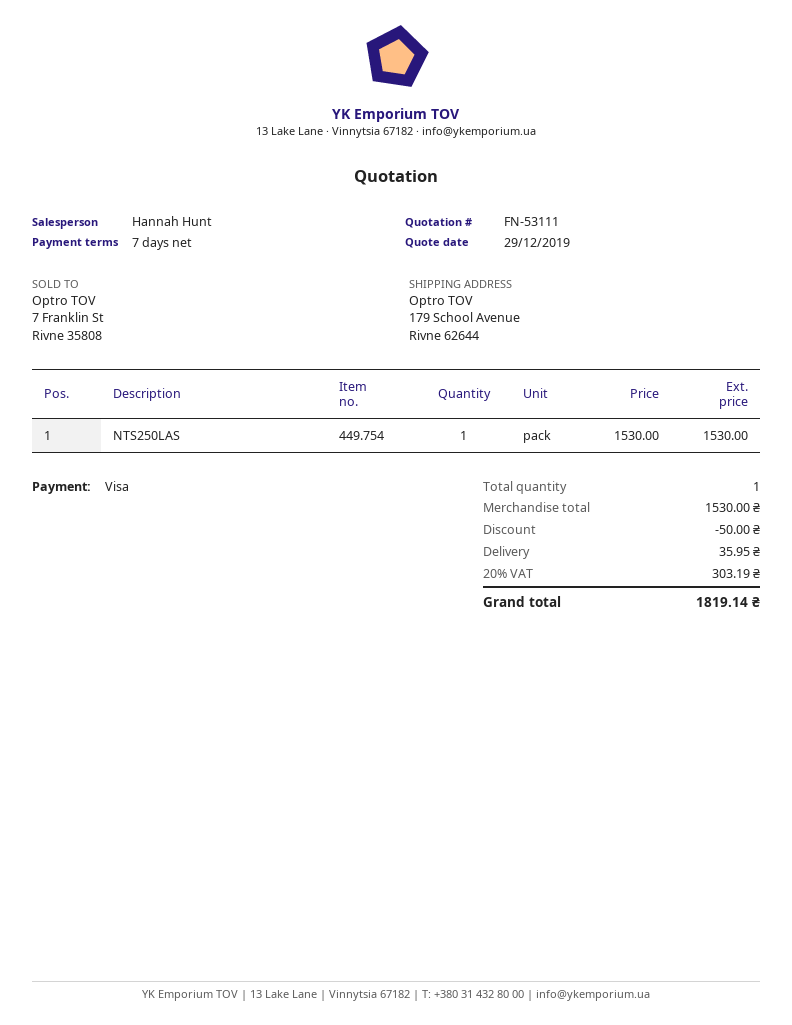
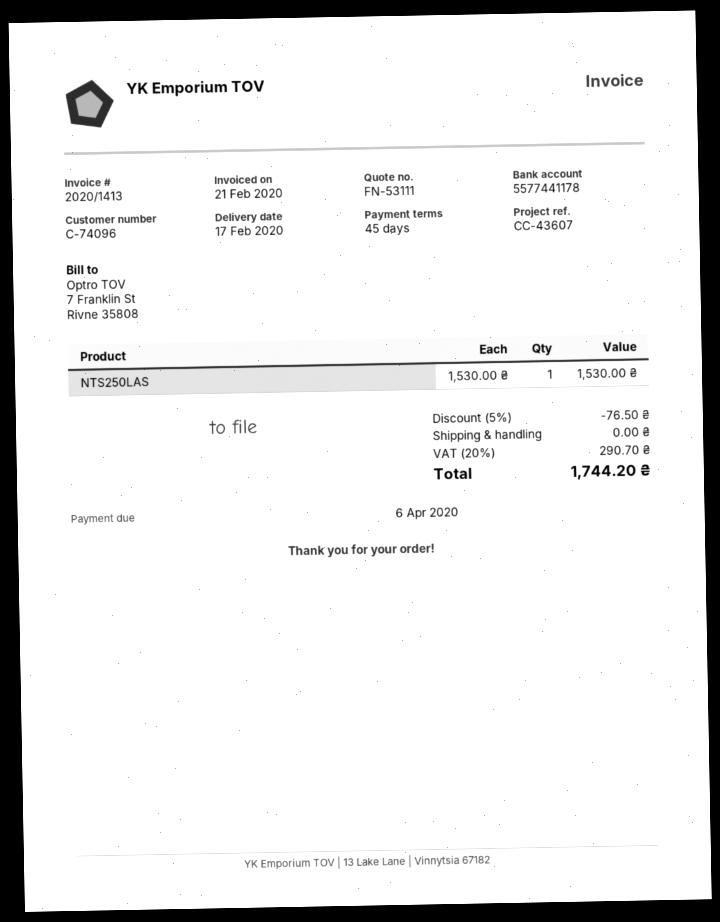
payment terms: 7 days -> 45 days
discount: 50.00 -> 76.50
shipping: 35.95 -> 0.00
tax: 20% = 303.19 -> 20% = 290.70
total: 1819.14 -> 1744.20

